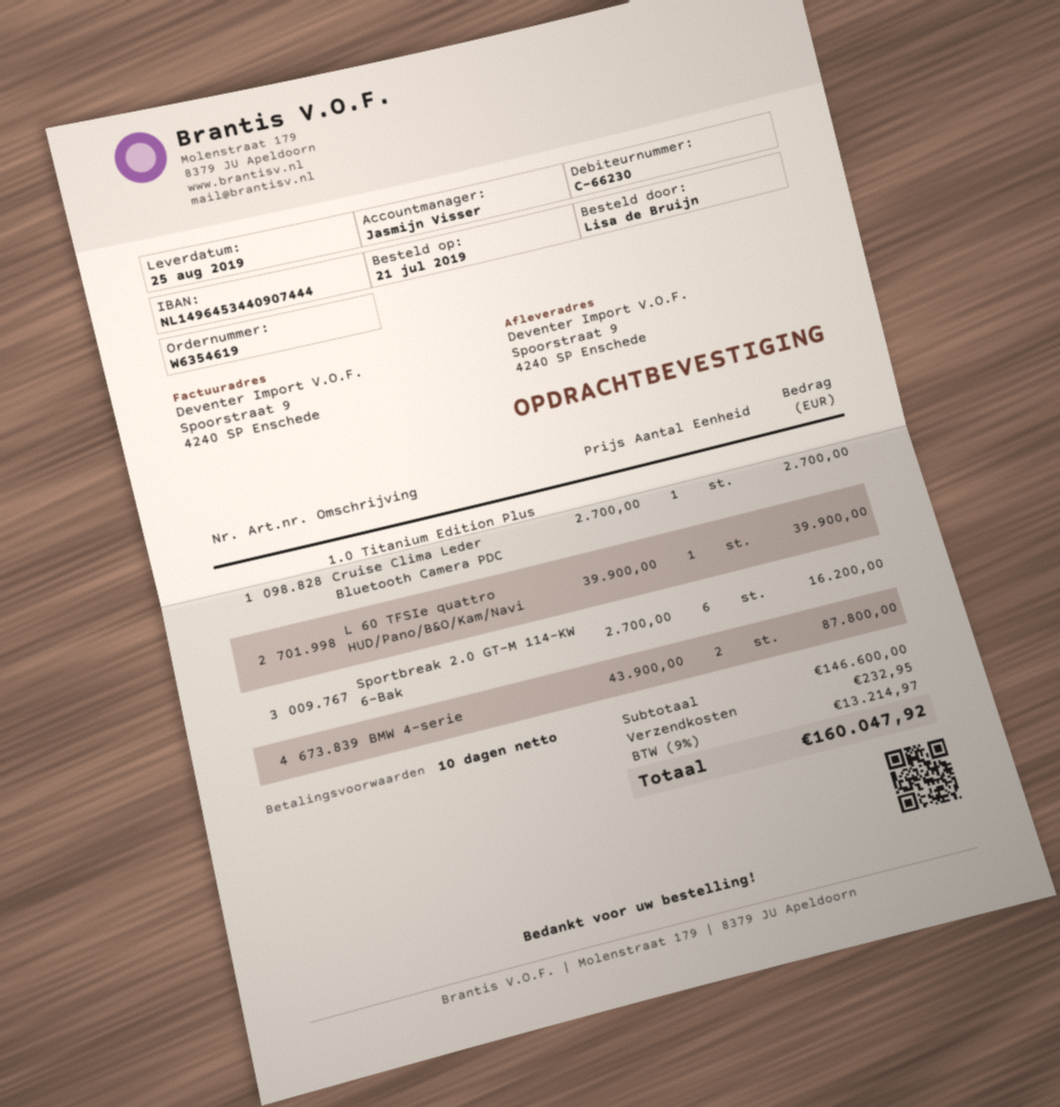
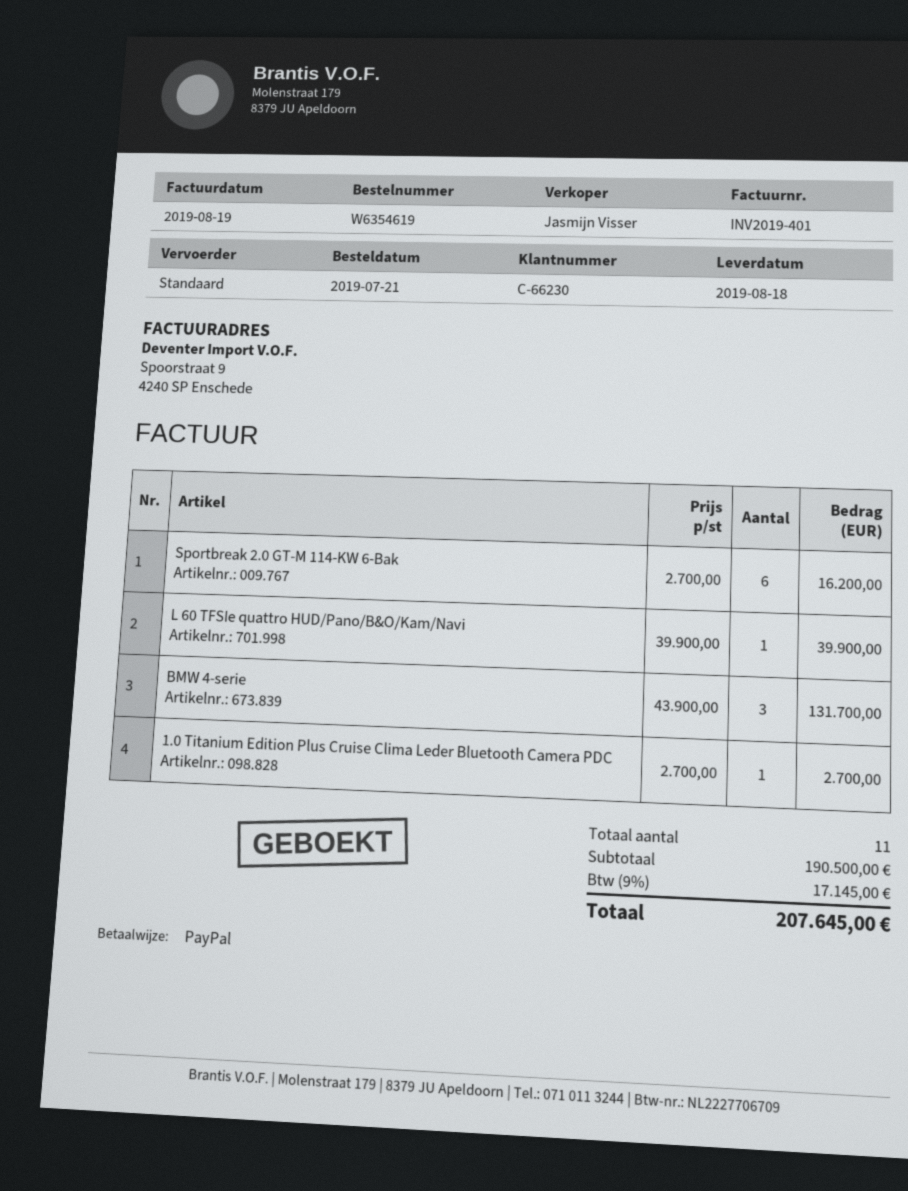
delivery date: 2019-08-25 -> 2019-08-18
BMW 4‑serie: 2 x 43900.00 = 87800.00 -> 3 x 43900.00 = 131700.00
subtotal: 146600.00 -> 190500.00
shipping: 232.95 -> none
tax: 9% = 13214.97 -> 9% = 17145.00
total: 160047.92 -> 207645.00

